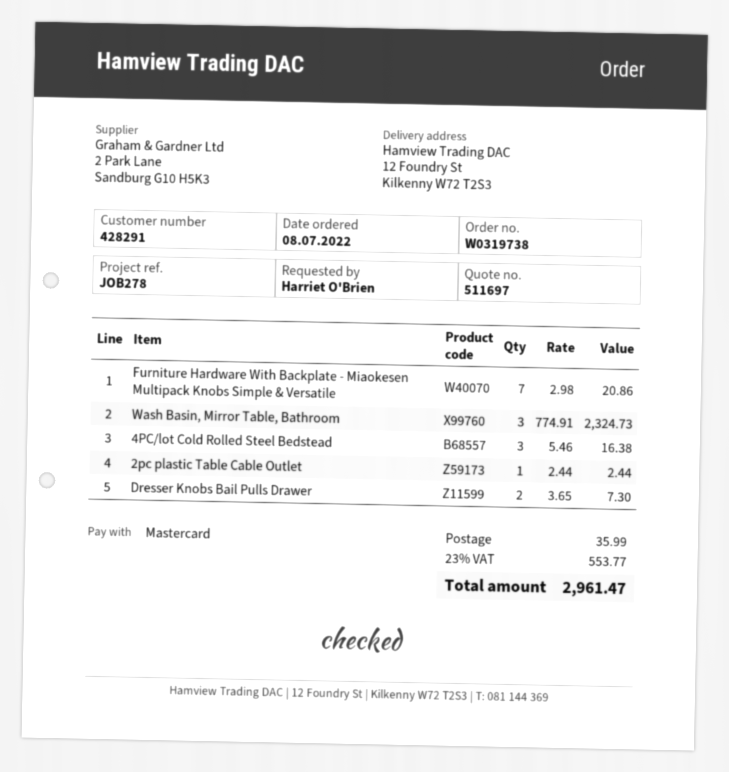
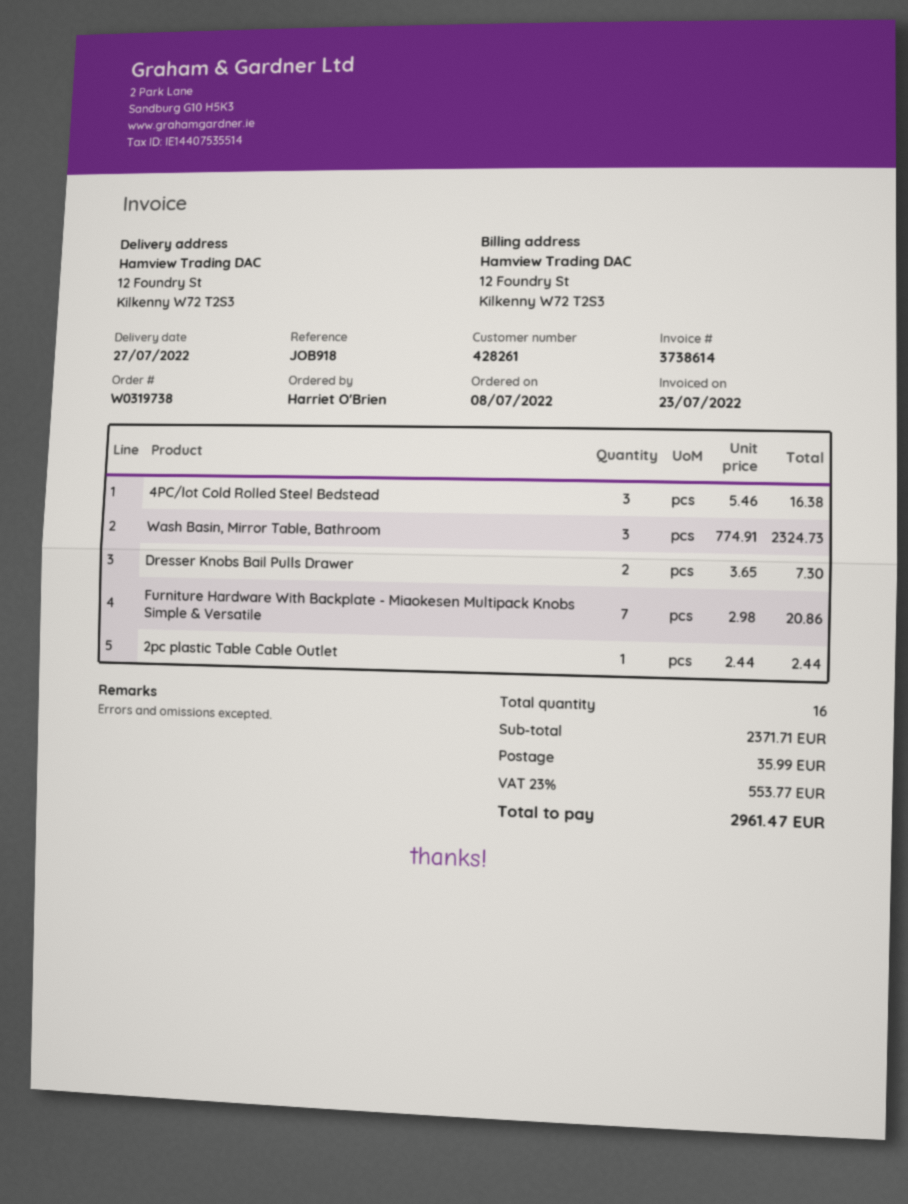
customer number: 428291 -> 428261
reference: JOB278 -> JOB918

